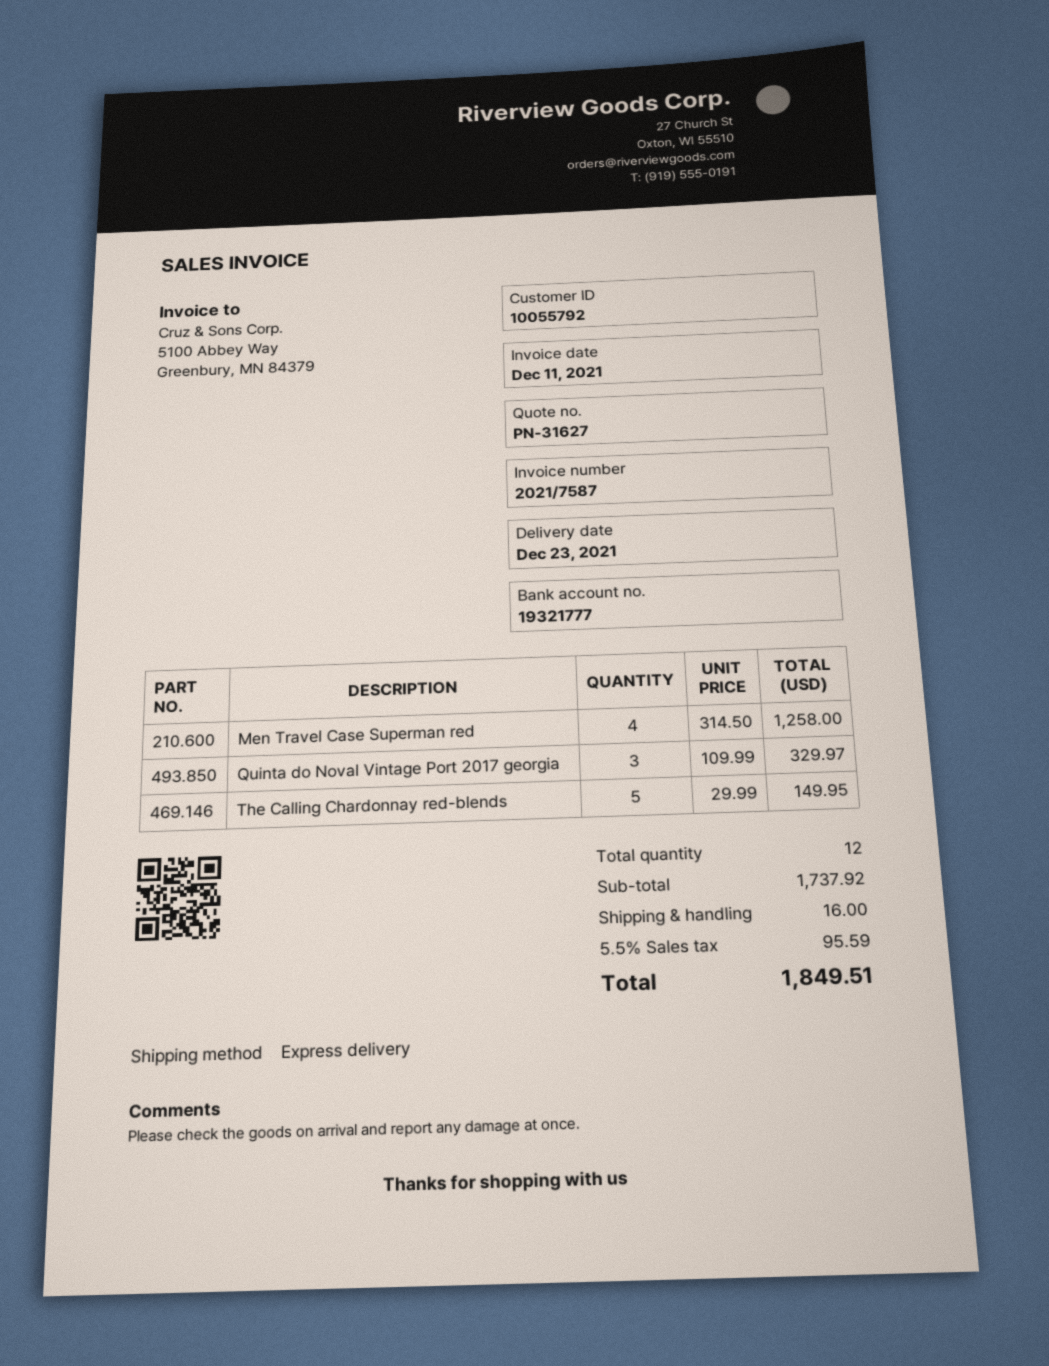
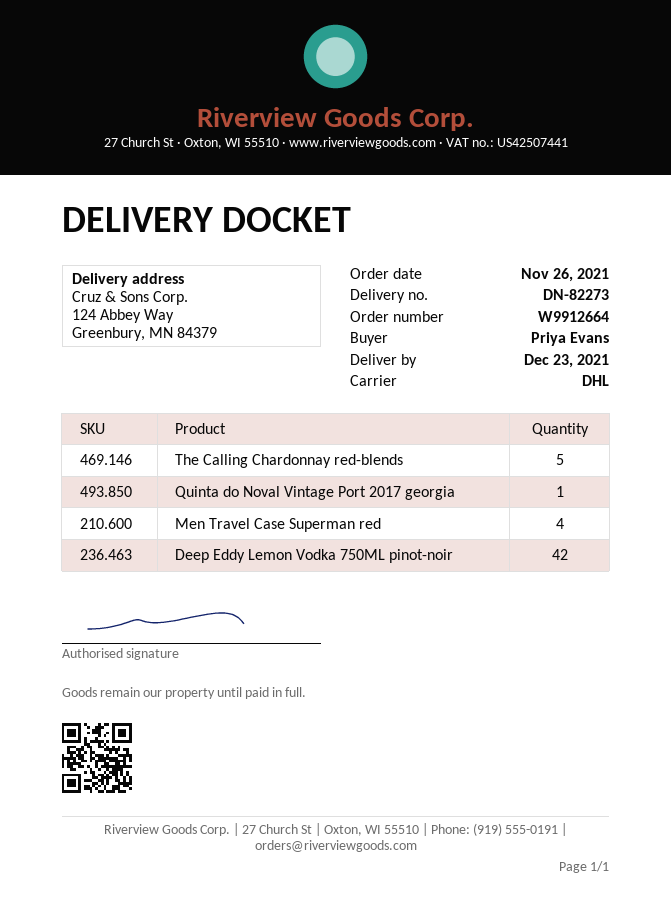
shipping method: express -> DHL
Quinta do Noval Vintage Port 2017 georgia: 3 -> 1
Deep Eddy Lemon Vodka 750ML pinot-noir: none -> 42

